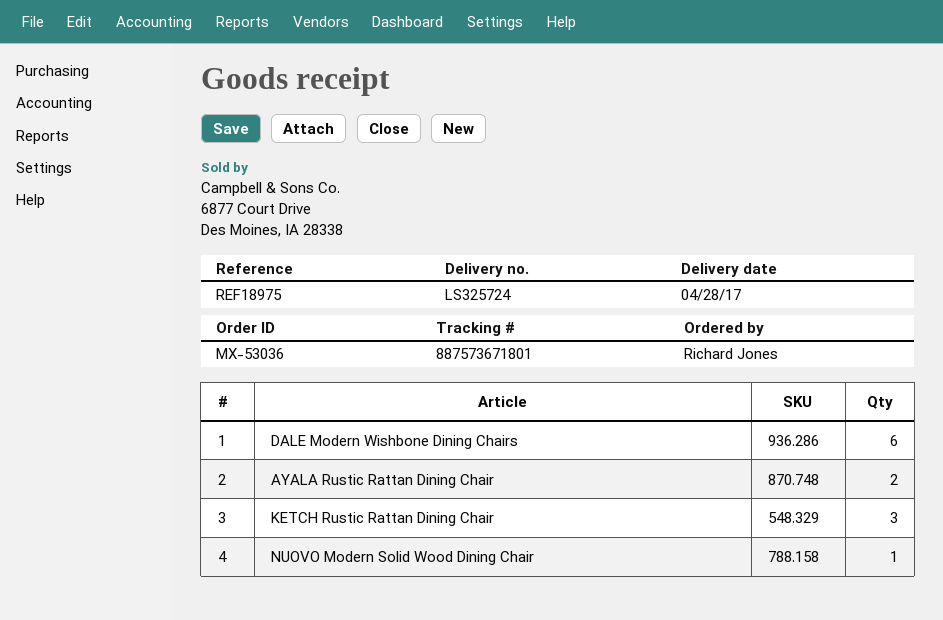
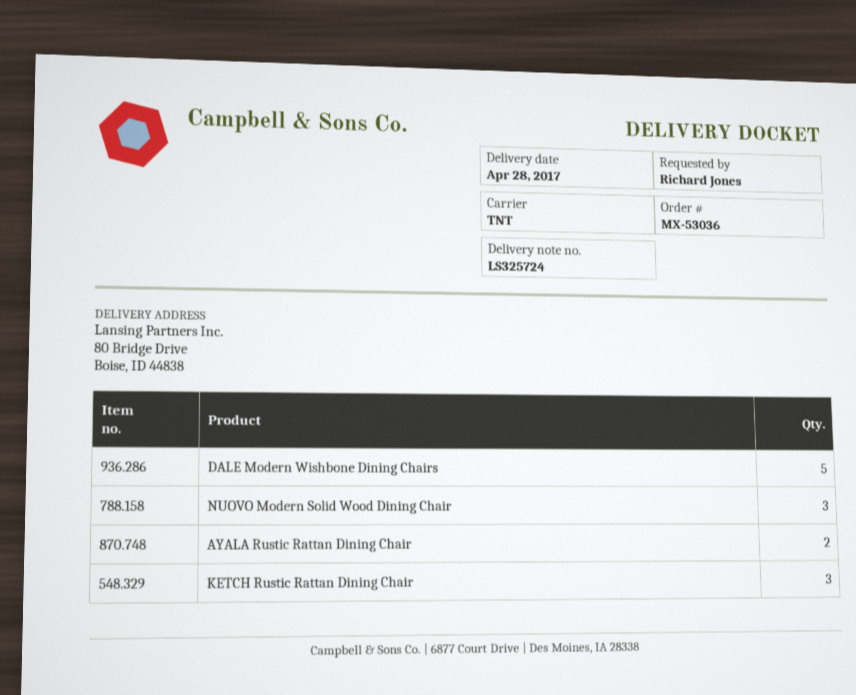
DALE Modern Wishbone Dining Chairs: 6 -> 5
NUOVO Modern Solid Wood Dining Chair: 1 -> 3

